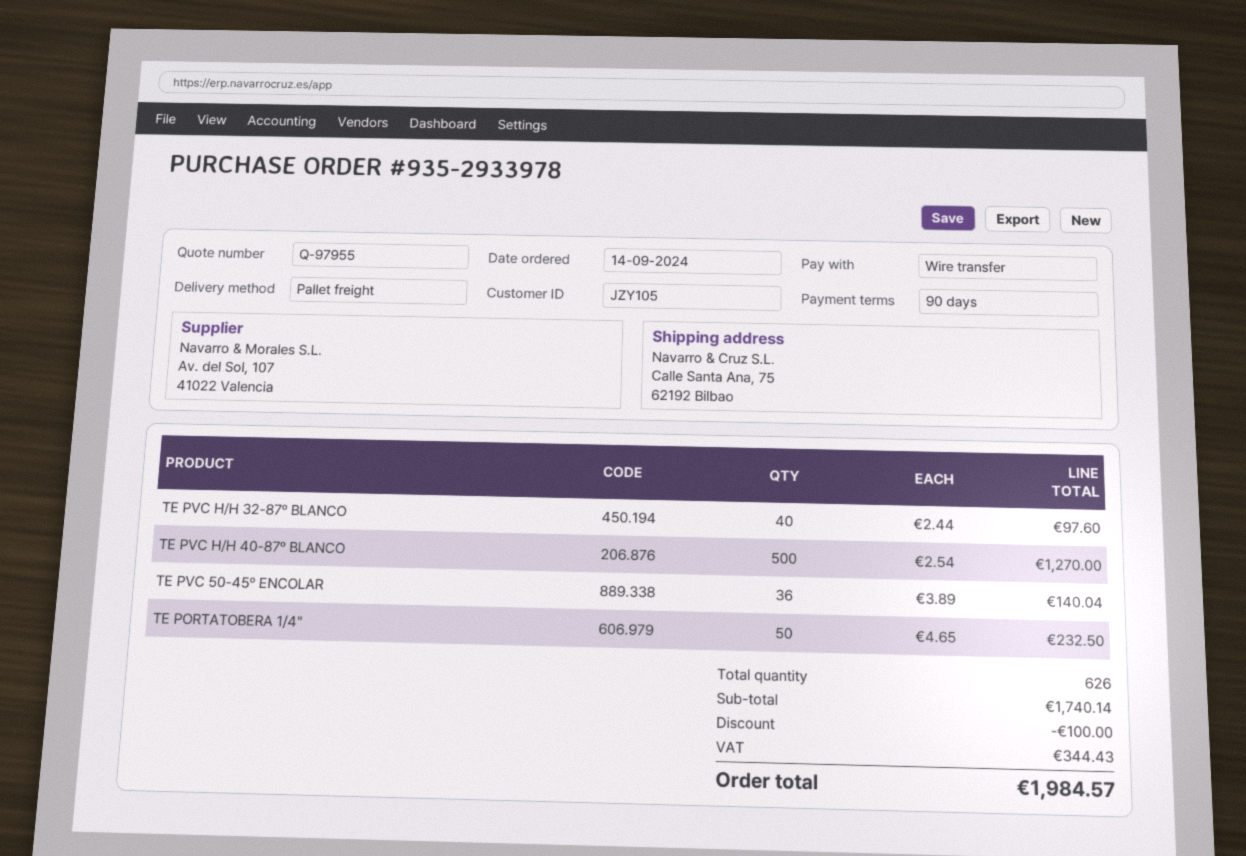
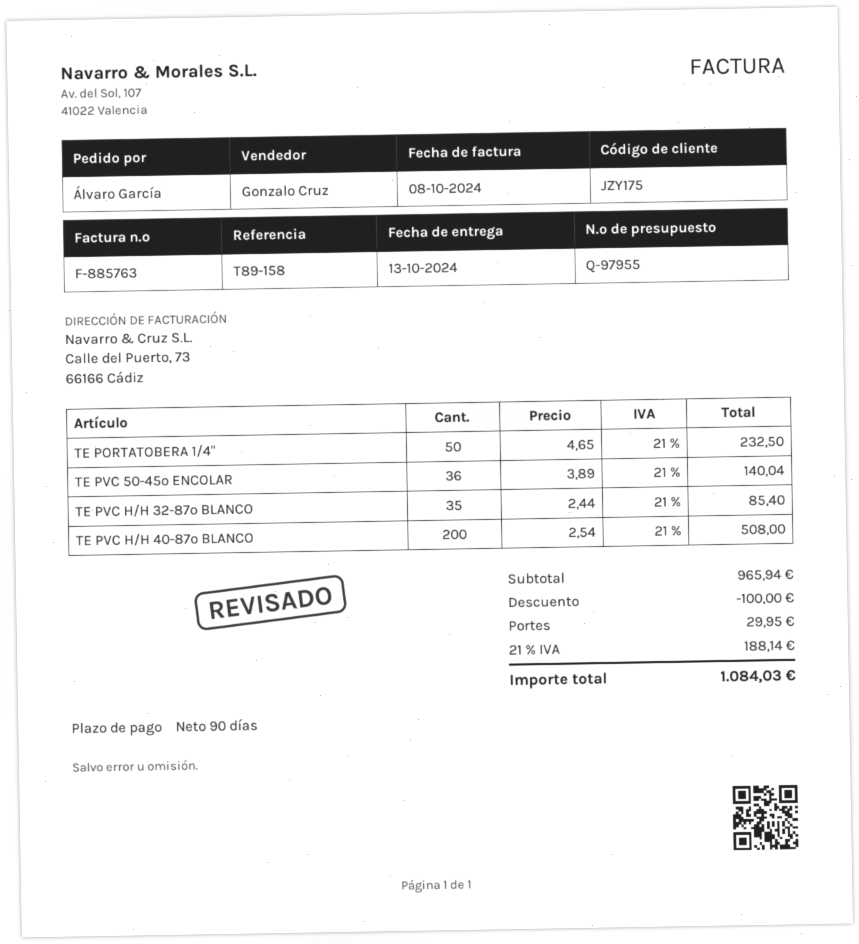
customer number: JZY105 -> JZY175
TE PVC H/H 32-87º BLANCO: 40 x 2.44 = 97.60 -> 35 x 2.44 = 85.40
TE PVC H/H 40-87º BLANCO: 500 x 2.54 = 1270.00 -> 200 x 2.54 = 508.00
subtotal: 1740.14 -> 965.94
shipping: none -> 29.95
tax: 344.43 -> 188.14
total: 1984.57 -> 1084.03

